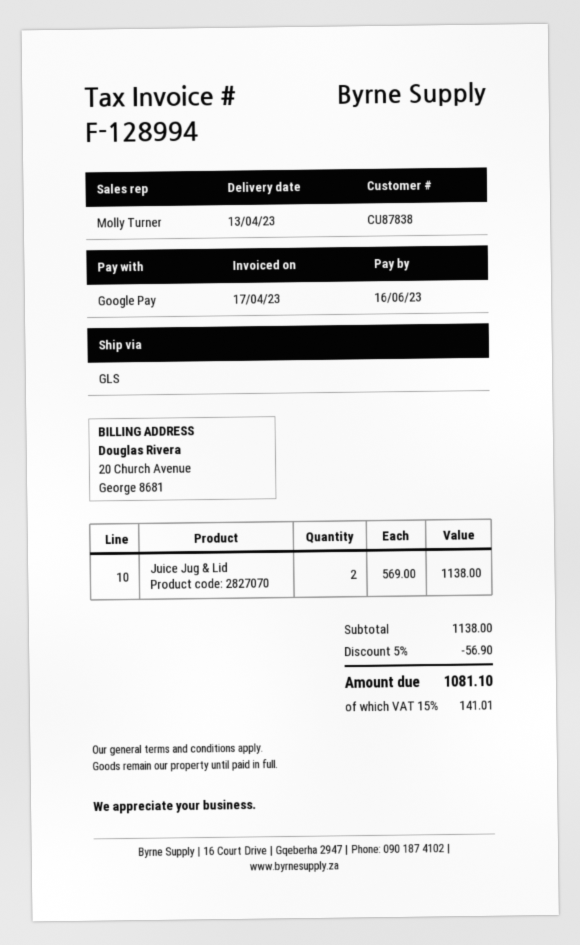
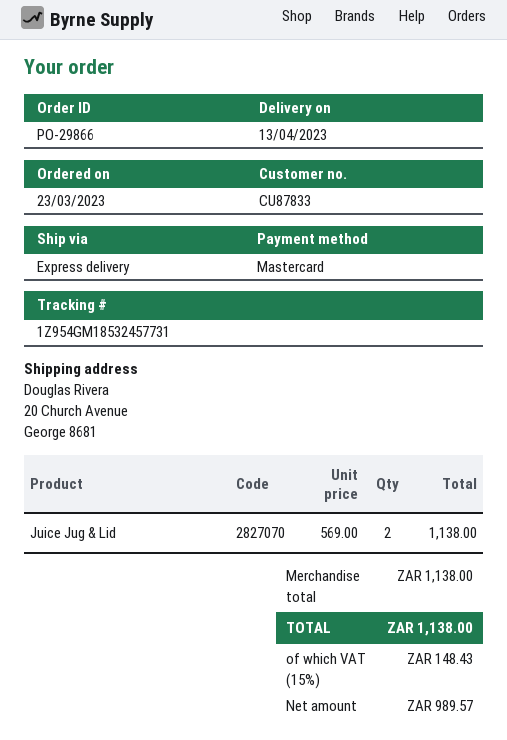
customer number: CU87838 -> CU87833
payment method: Google Pay -> Mastercard
shipping method: GLS -> express
discount: 5% = 56.90 -> none
tax: 15% = 141.01 -> 15% = 148.43
total: 1081.10 -> 1138.00

